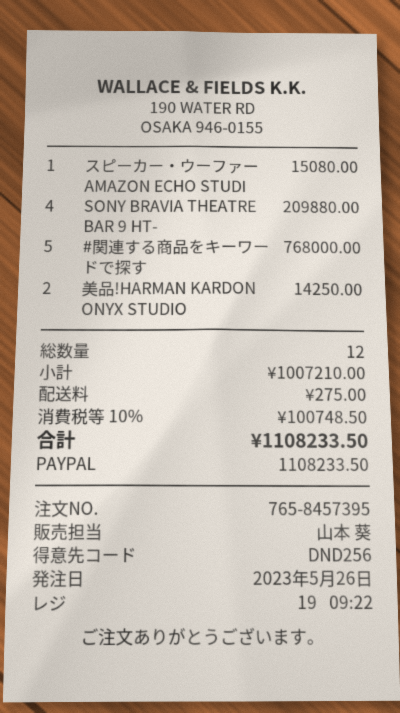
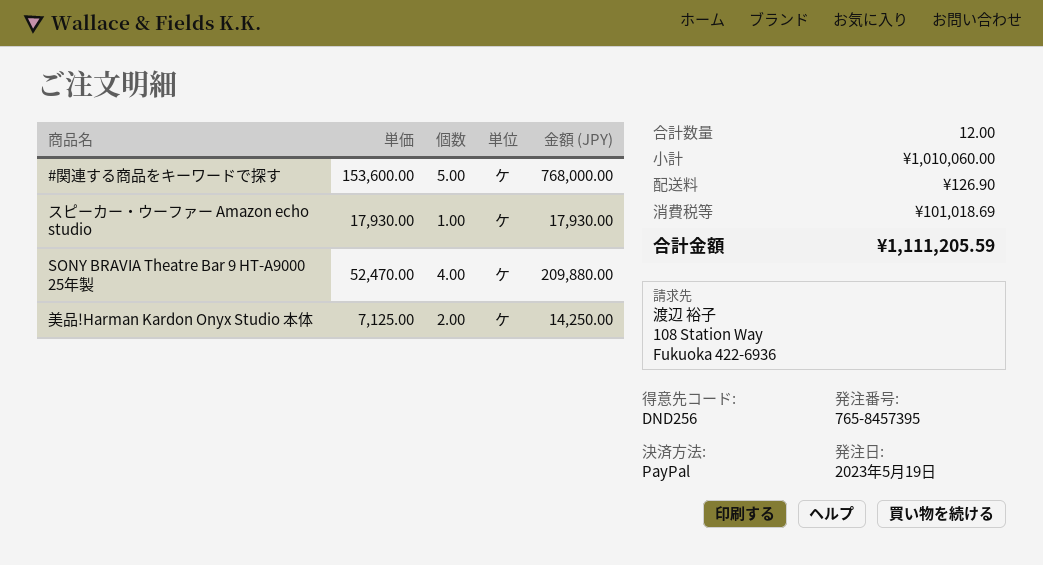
order date: 2023-05-26 -> 2023-05-19
スピーカー・ウーファー AMAZON ECHO STUDI: 1 for 15080.00 -> 1 for 17930.00
subtotal: 1007210.00 -> 1010060.00
shipping: 275.00 -> 126.90
tax: 100748.50 -> 101018.69
total: 1108233.50 -> 1111205.59

